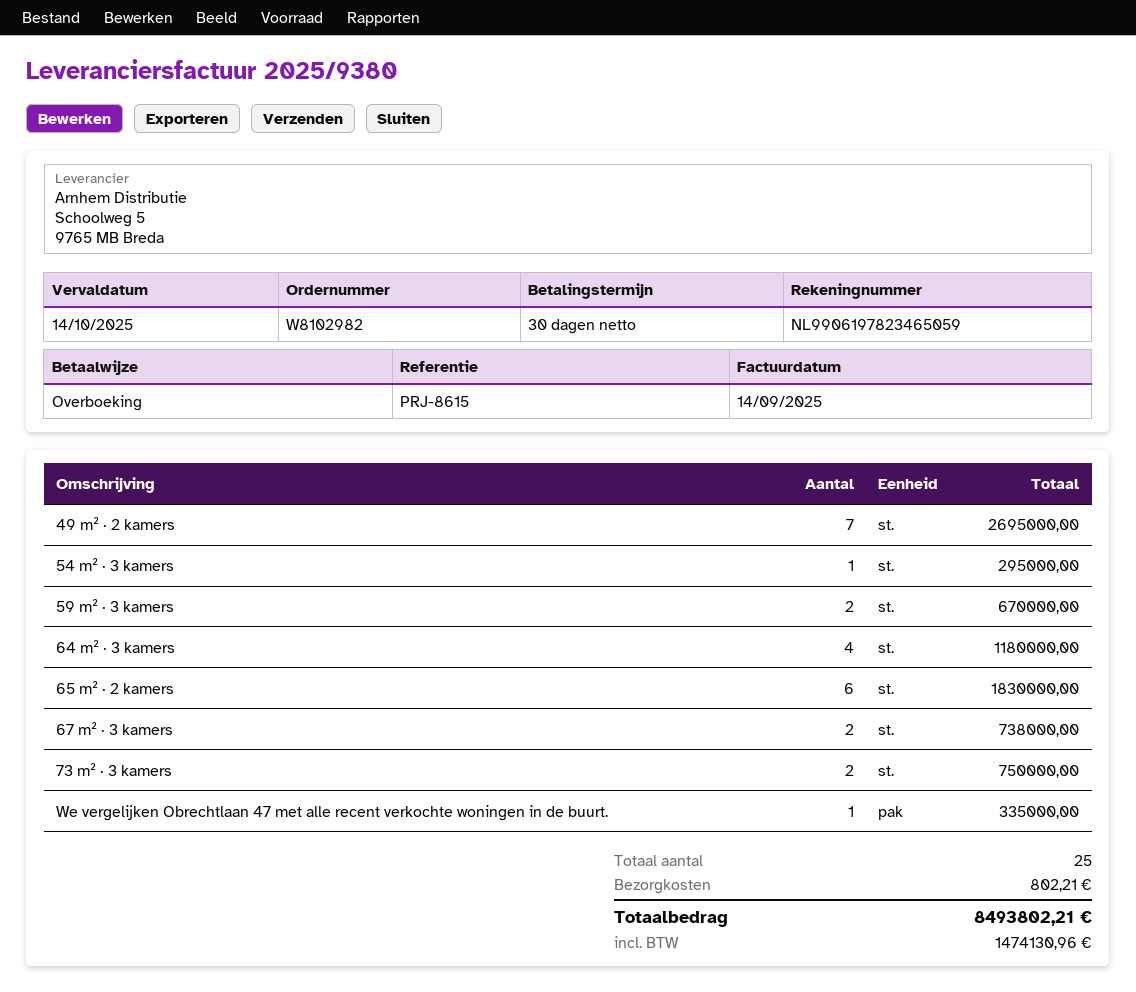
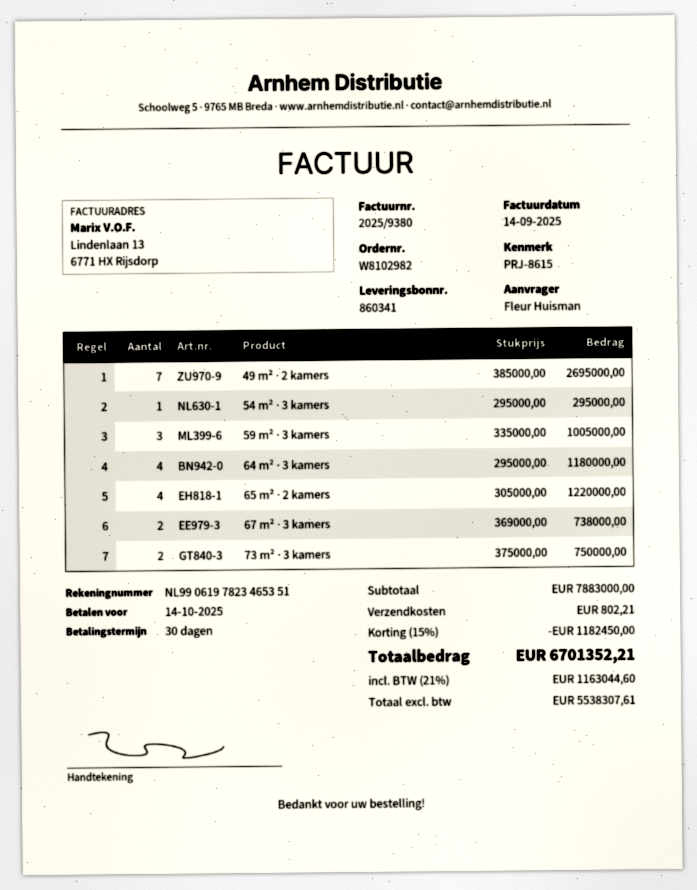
bank account: NL9906197823465059 -> NL9906197823465351
59 m² · 3 kamers: 2 for 670000.00 -> 3 for 1005000.00
65 m² · 2 kamers: 6 for 1830000.00 -> 4 for 1220000.00
We vergelijken Obrechtlaan 47 met alle recent verkochte woningen in de buurt.: 1 for 335000.00 -> none
discount: none -> 15% = 1182450.00
tax: 1474130.96 -> 1163044.60
total: 8493802.21 -> 6701352.21

